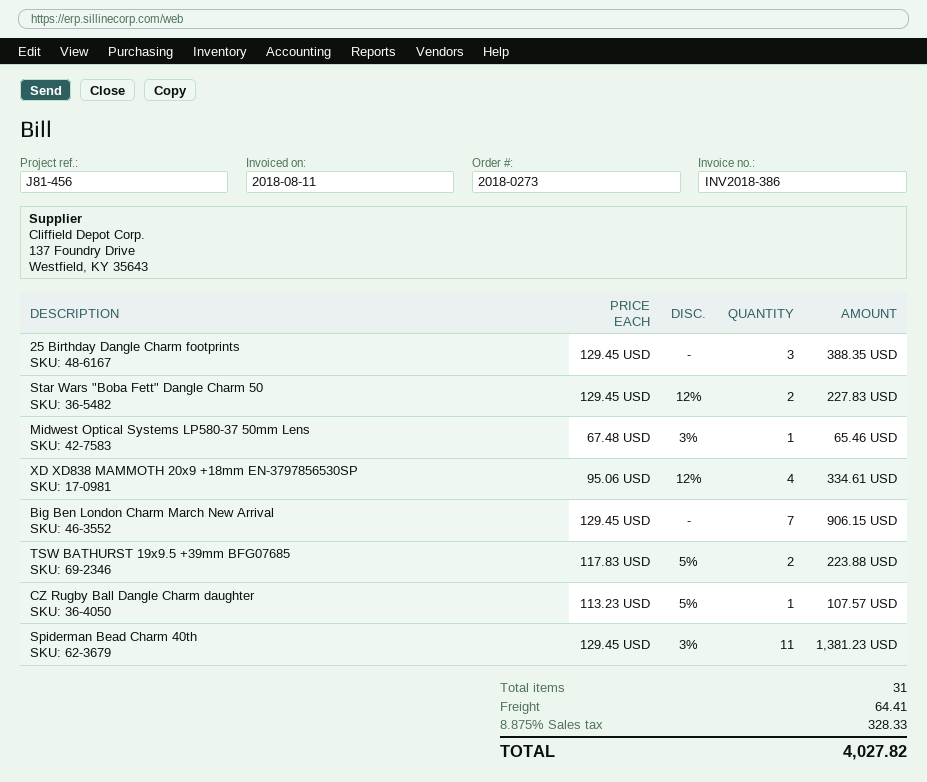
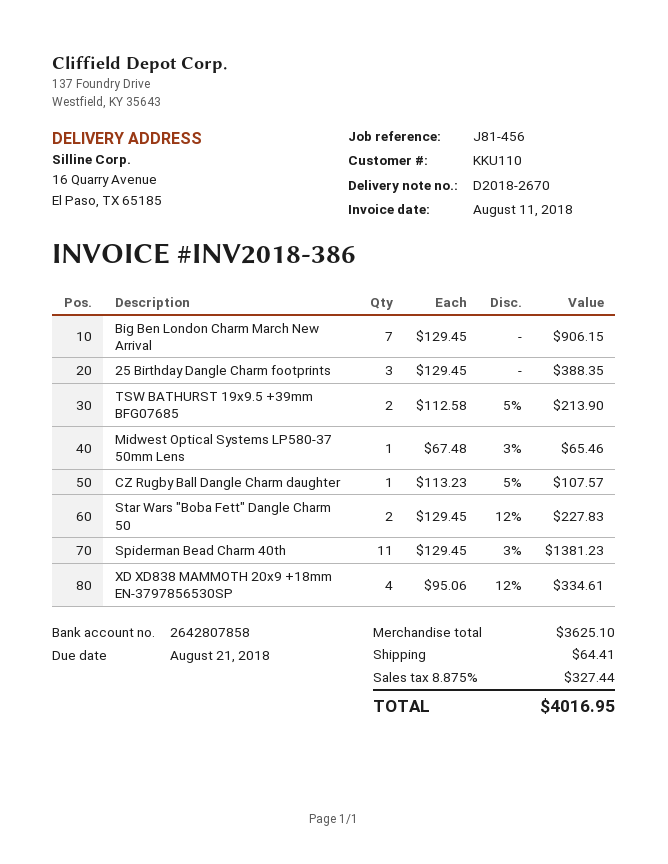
TSW BATHURST 19x9.5 +39mm BFG07685: 2 x 117.83 - 5% = 223.88 -> 2 x 112.58 - 5% = 213.90
tax: 8.875% = 328.33 -> 8.875% = 327.44
total: 4027.82 -> 4016.95

